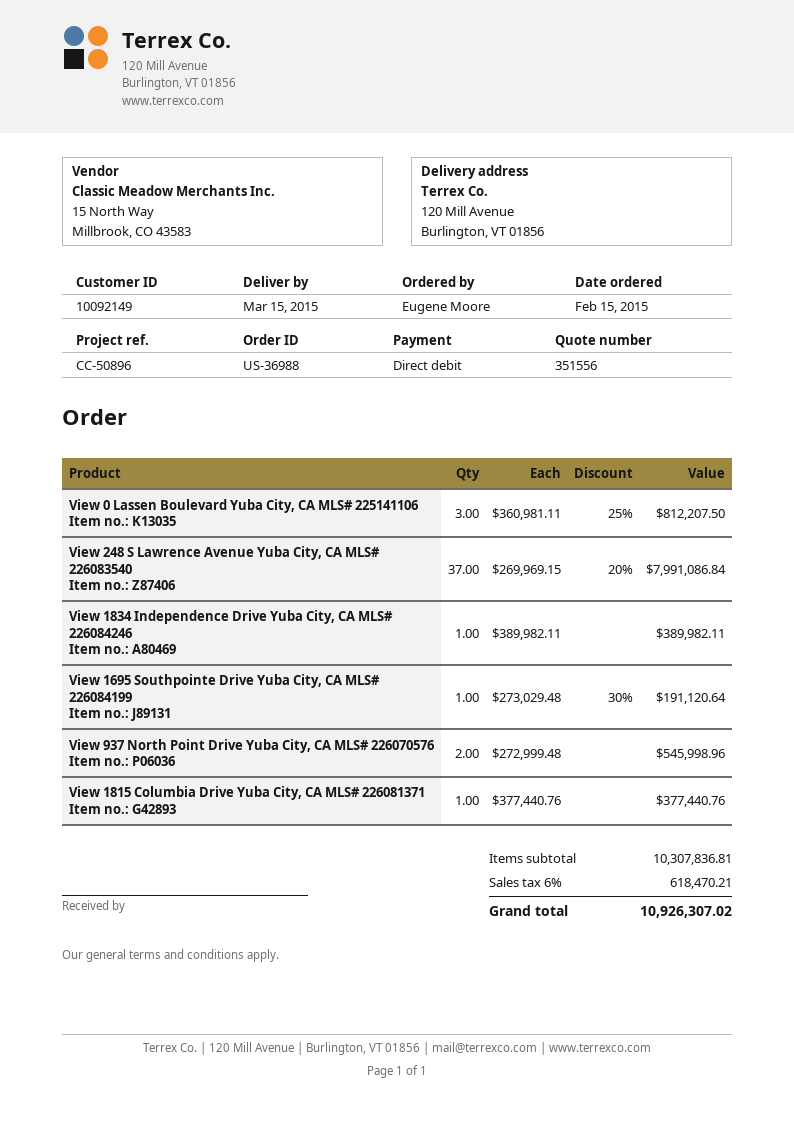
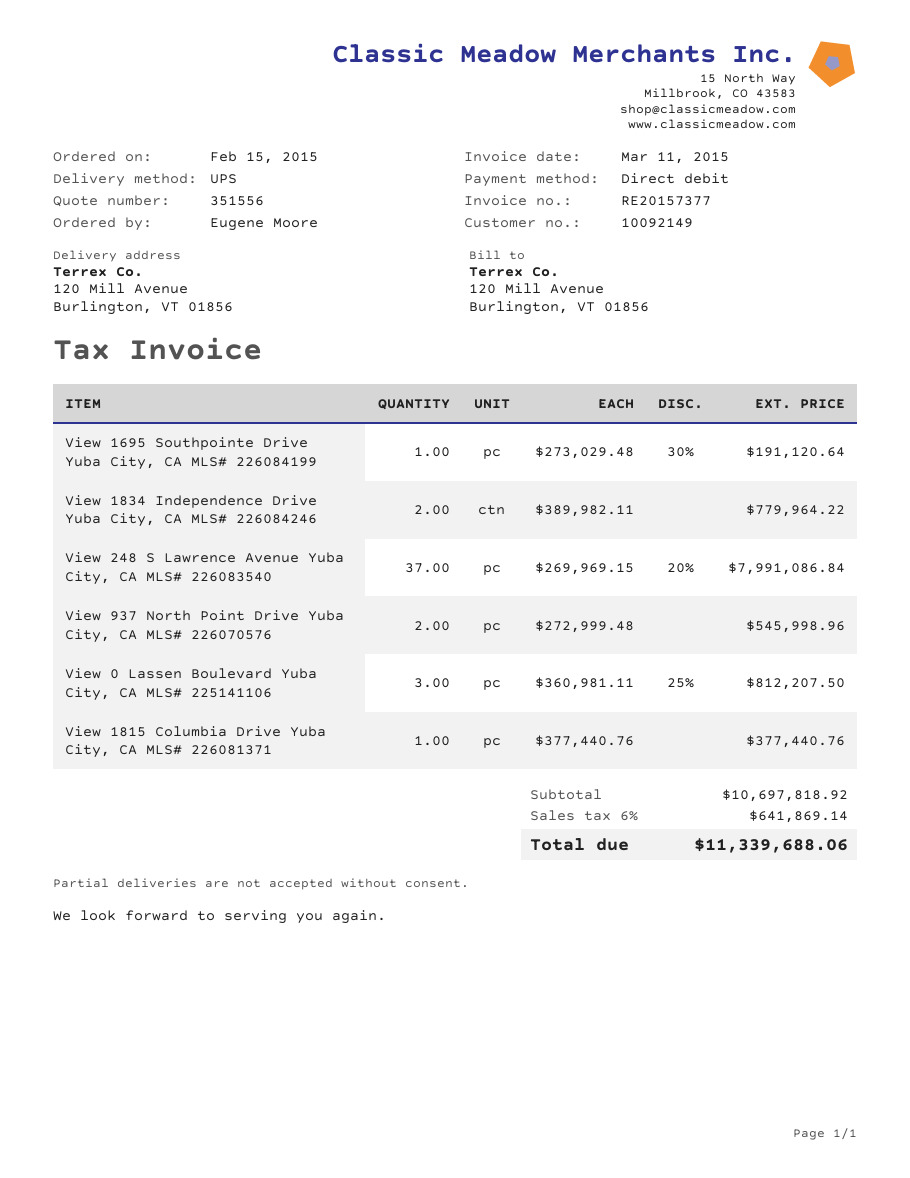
View 1834 Independence Drive Yuba City, CA MLS# 226084246: 1 x 389982.11 = 389982.11 -> 2 x 389982.11 = 779964.22
subtotal: 10307836.81 -> 10697818.92
tax: 6% = 618470.21 -> 6% = 641869.14
total: 10926307.02 -> 11339688.06

